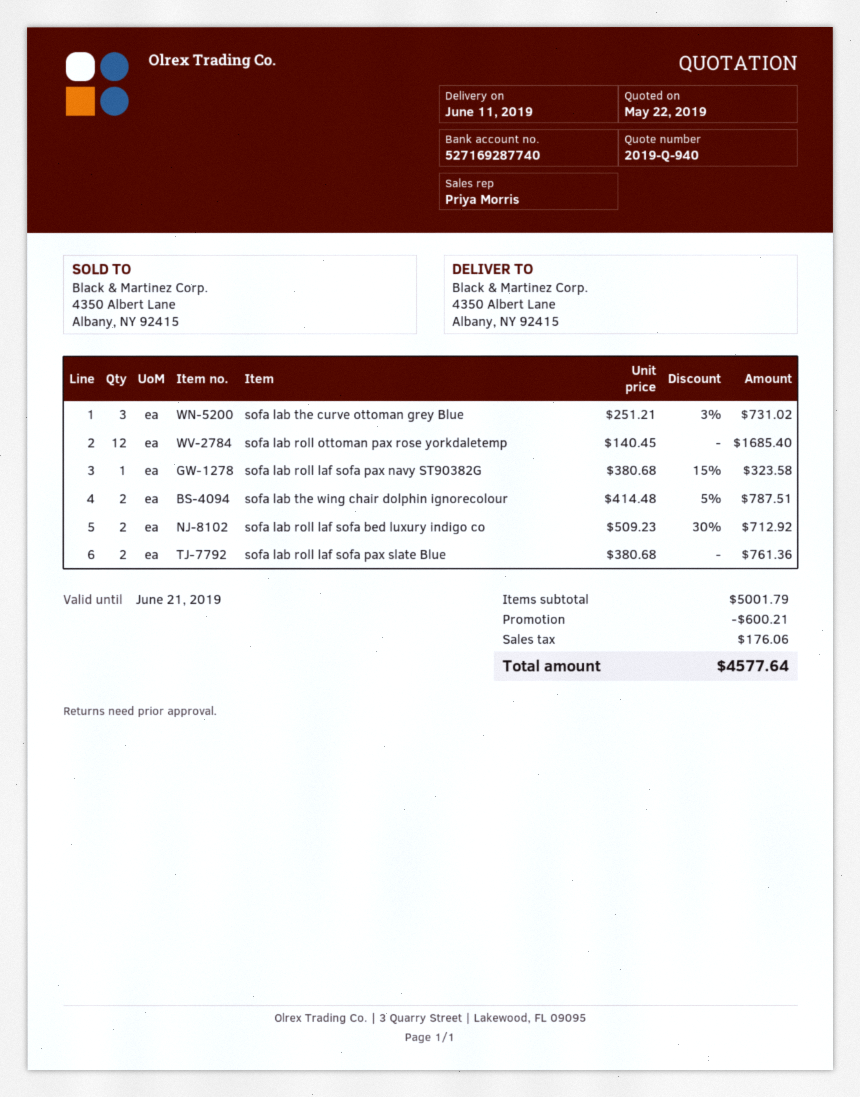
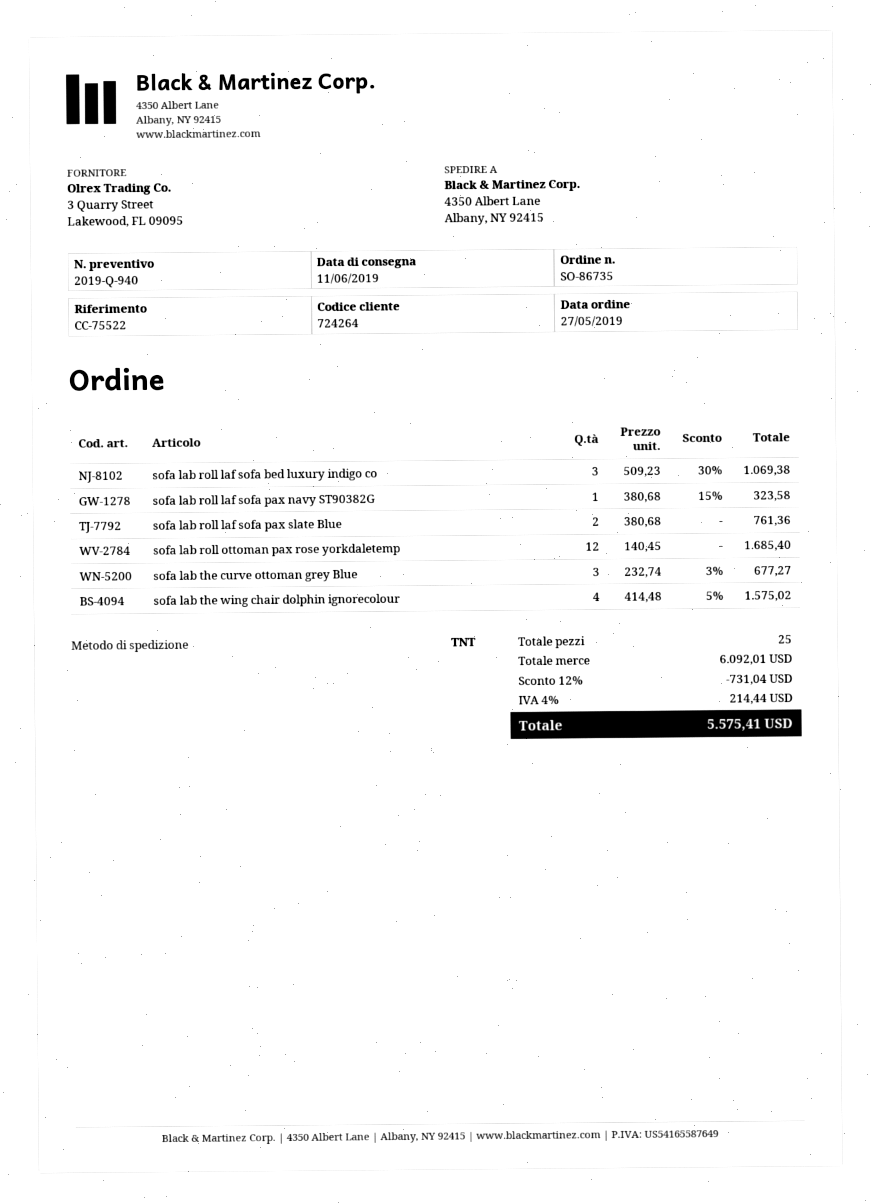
sofa lab the curve ottoman grey Blue: 3 x 251.21 - 3% = 731.02 -> 3 x 232.74 - 3% = 677.27
sofa lab the wing chair dolphin ignorecolour: 2 x 414.48 - 5% = 787.51 -> 4 x 414.48 - 5% = 1575.02
sofa lab roll laf sofa bed luxury indigo co: 2 x 509.23 - 30% = 712.92 -> 3 x 509.23 - 30% = 1069.38
subtotal: 5001.79 -> 6092.01
discount: 600.21 -> 731.04
tax: 176.06 -> 214.44
total: 4577.64 -> 5575.41

